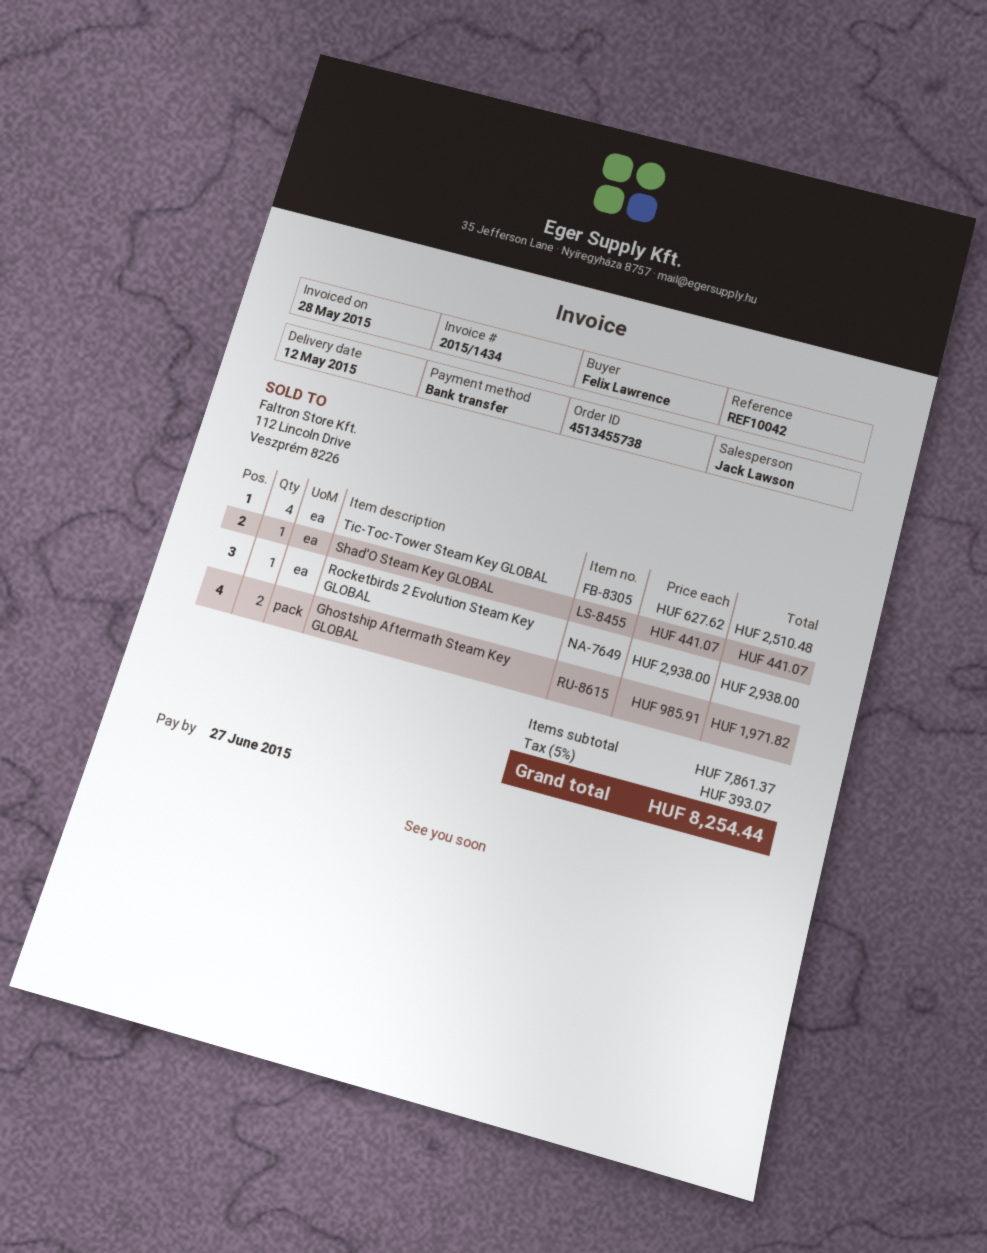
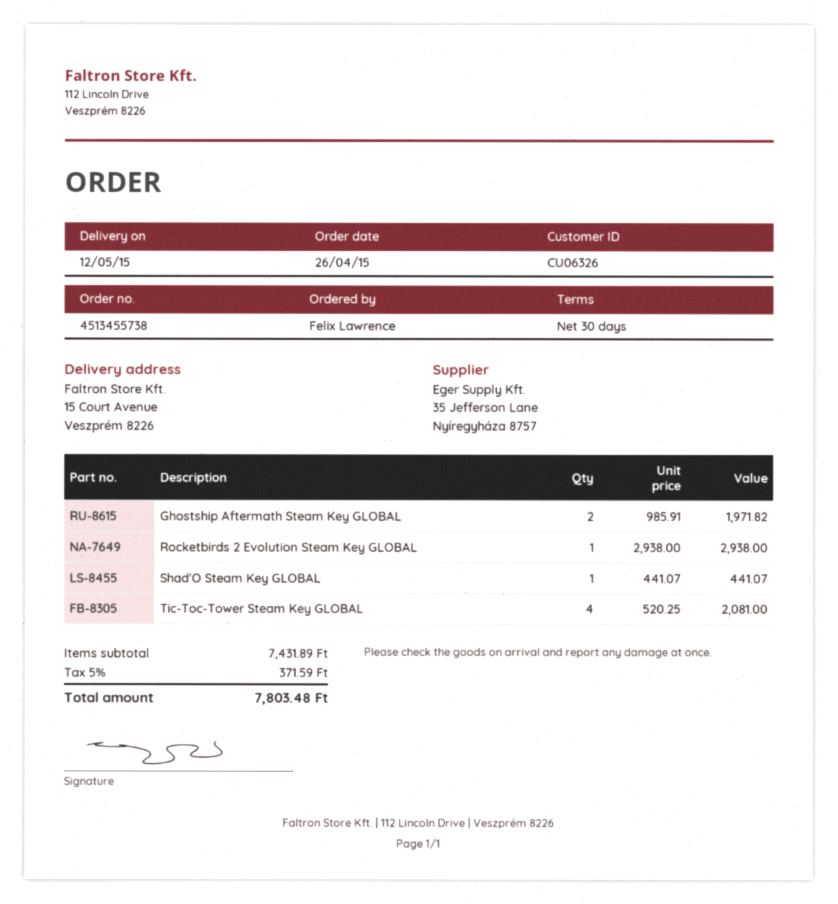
Tic-Toc-Tower Steam Key GLOBAL: 4 x 627.62 = 2510.48 -> 4 x 520.25 = 2081.00
subtotal: 7861.37 -> 7431.89
tax: 5% = 393.07 -> 5% = 371.59
total: 8254.44 -> 7803.48

